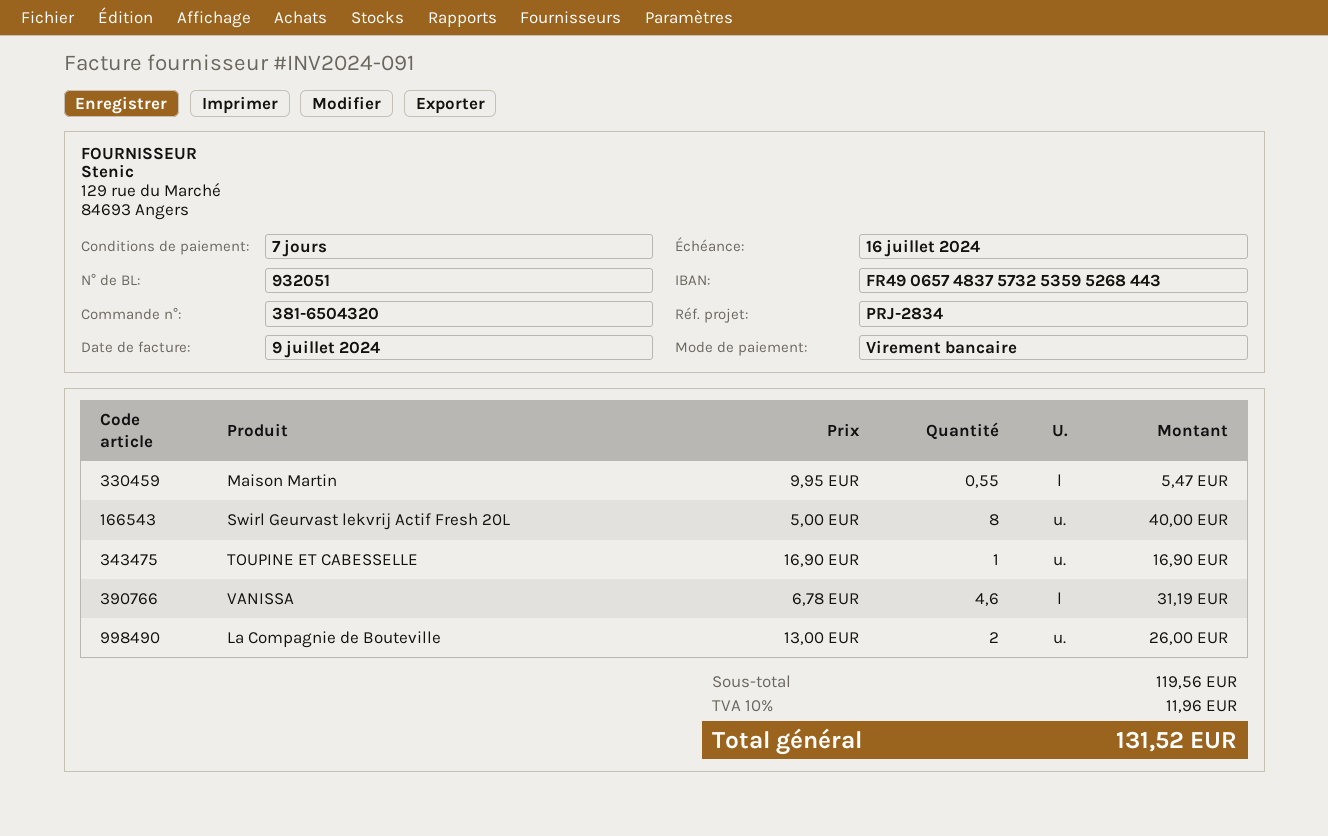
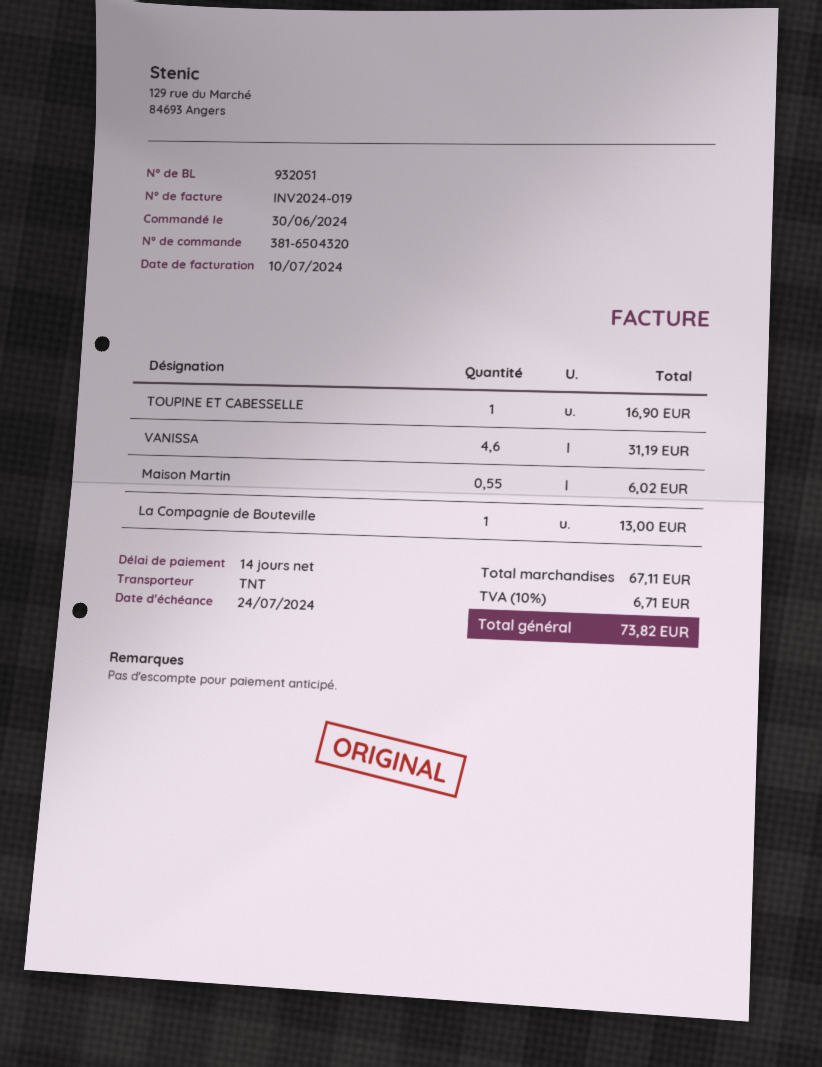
invoice number: INV2024-091 -> INV2024-019
invoice date: 2024-07-09 -> 2024-07-10
payment terms: 7 days -> 14 days
due date: 2024-07-16 -> 2024-07-24
Maison Martin: 0.55 for 5.47 -> 0.55 for 6.02
Swirl Geurvast lekvrij Actif Fresh 20L: 8 for 40.00 -> none
La Compagnie de Bouteville: 2 for 26.00 -> 1 for 13.00
subtotal: 119.56 -> 67.11
tax: 10% = 11.96 -> 10% = 6.71
total: 131.52 -> 73.82

